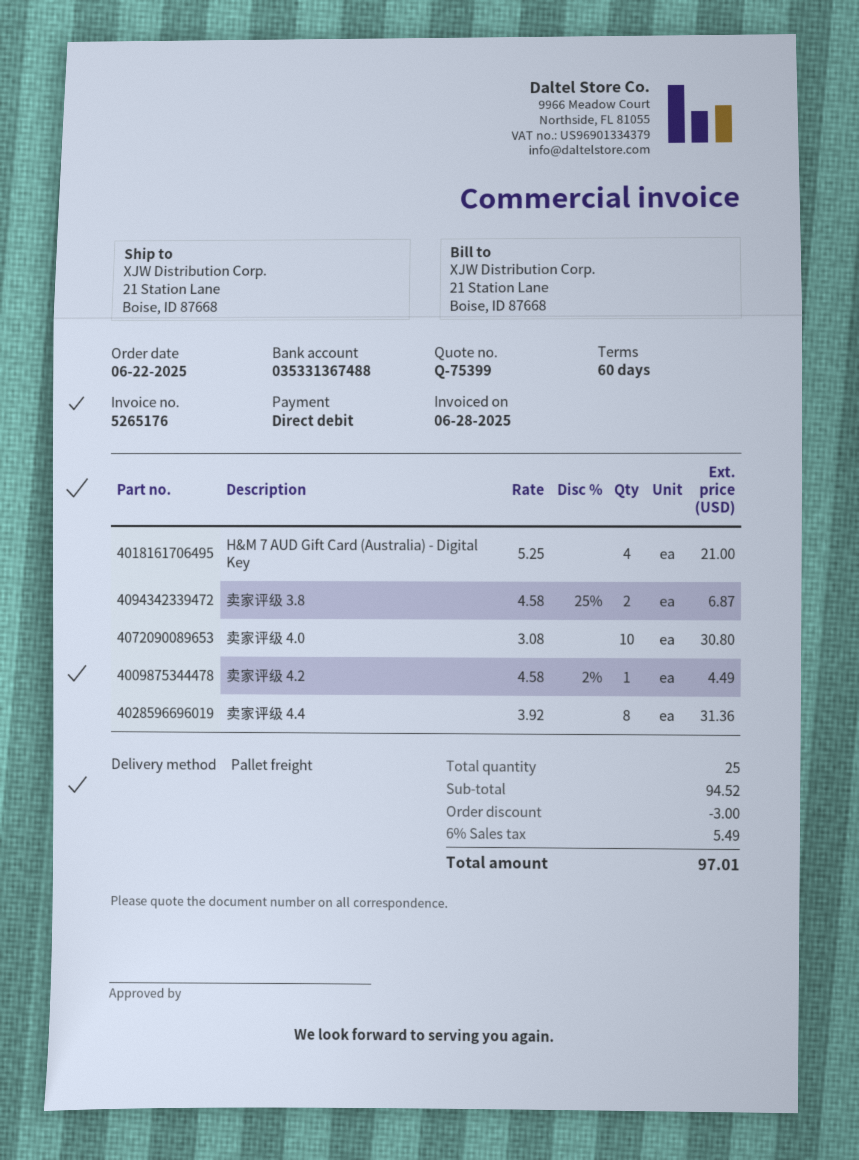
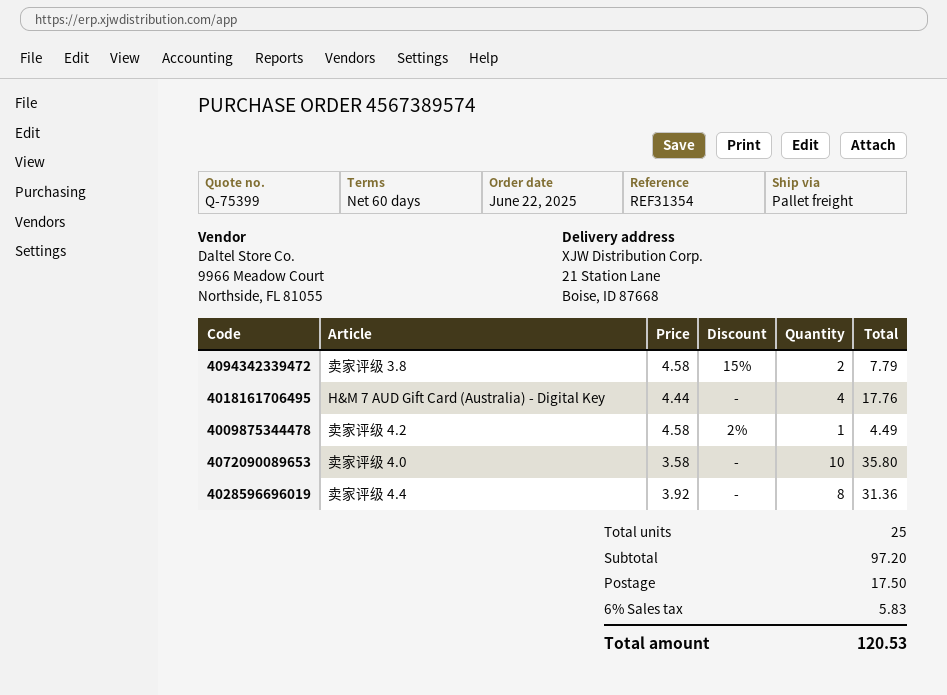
H&M 7 AUD Gift Card (Australia) - Digital Key: 4 x 5.25 = 21.00 -> 4 x 4.44 = 17.76
卖家评级 3.8: 2 x 4.58 - 25% = 6.87 -> 2 x 4.58 - 15% = 7.79
卖家评级 4.0: 10 x 3.08 = 30.80 -> 10 x 3.58 = 35.80
subtotal: 94.52 -> 97.20
discount: 3.00 -> none
shipping: none -> 17.50
tax: 6% = 5.49 -> 6% = 5.83
total: 97.01 -> 120.53

